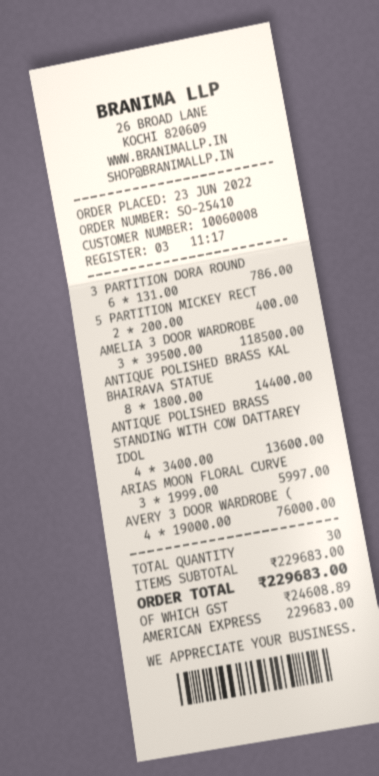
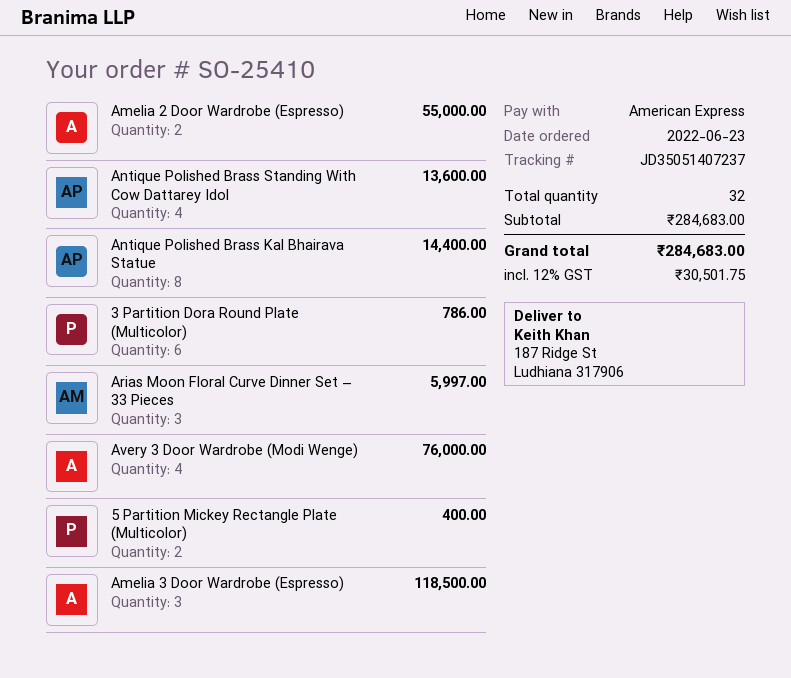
Amelia 2 Door Wardrobe (Espresso): none -> 2 for 55000.00
total quantity: 30 -> 32
subtotal: 229683.00 -> 284683.00
tax: 24608.89 -> 30501.75
total: 229683.00 -> 284683.00

